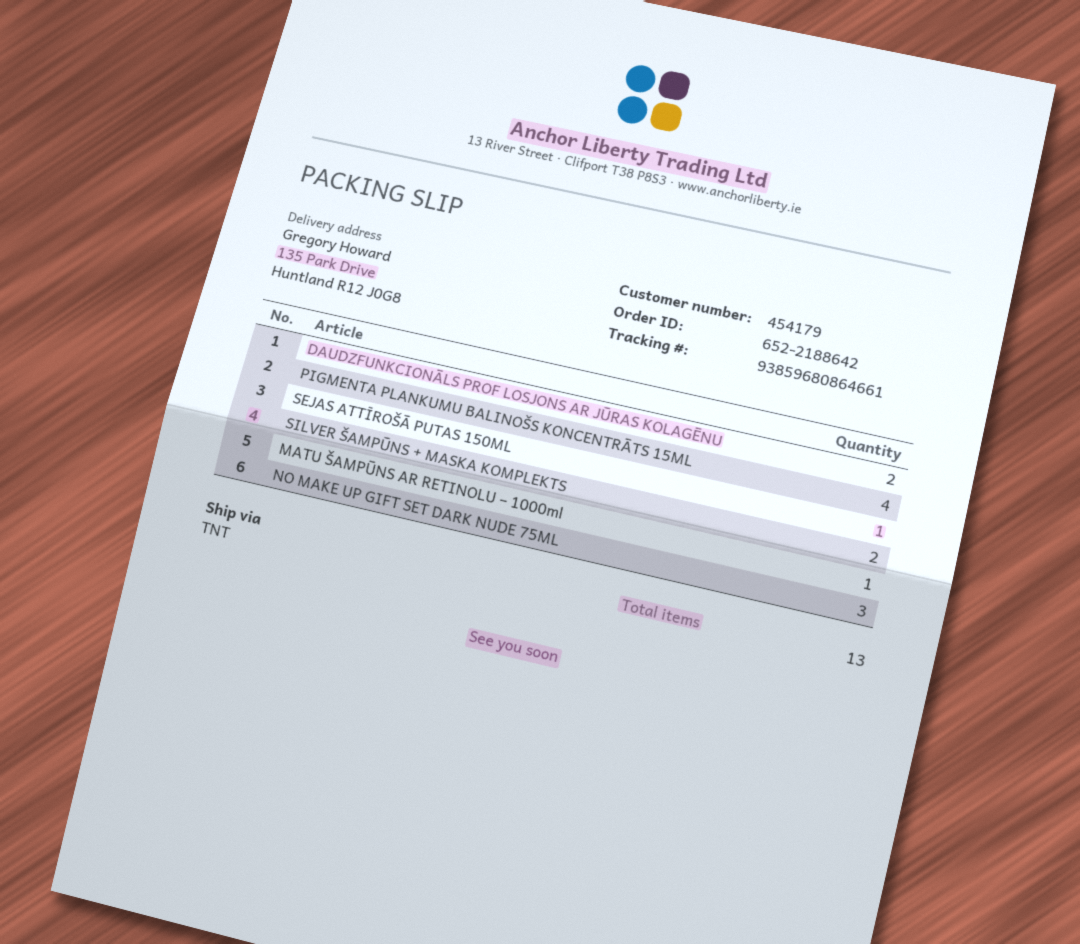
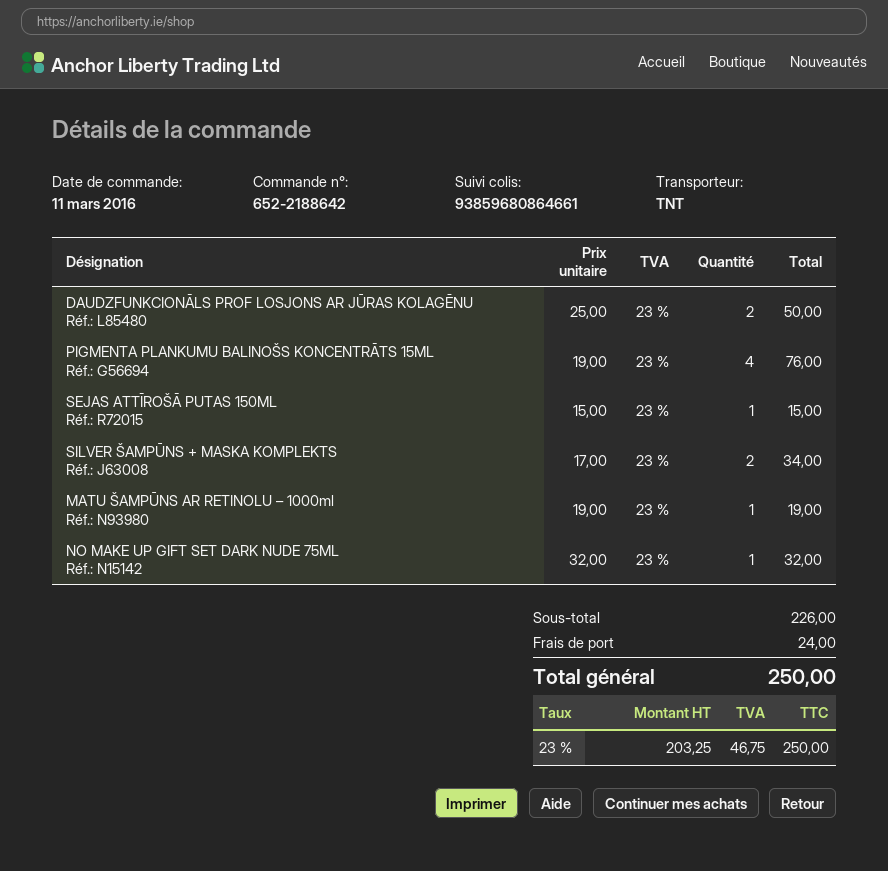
NO MAKE UP GIFT SET DARK NUDE 75ML: 3 -> 1

